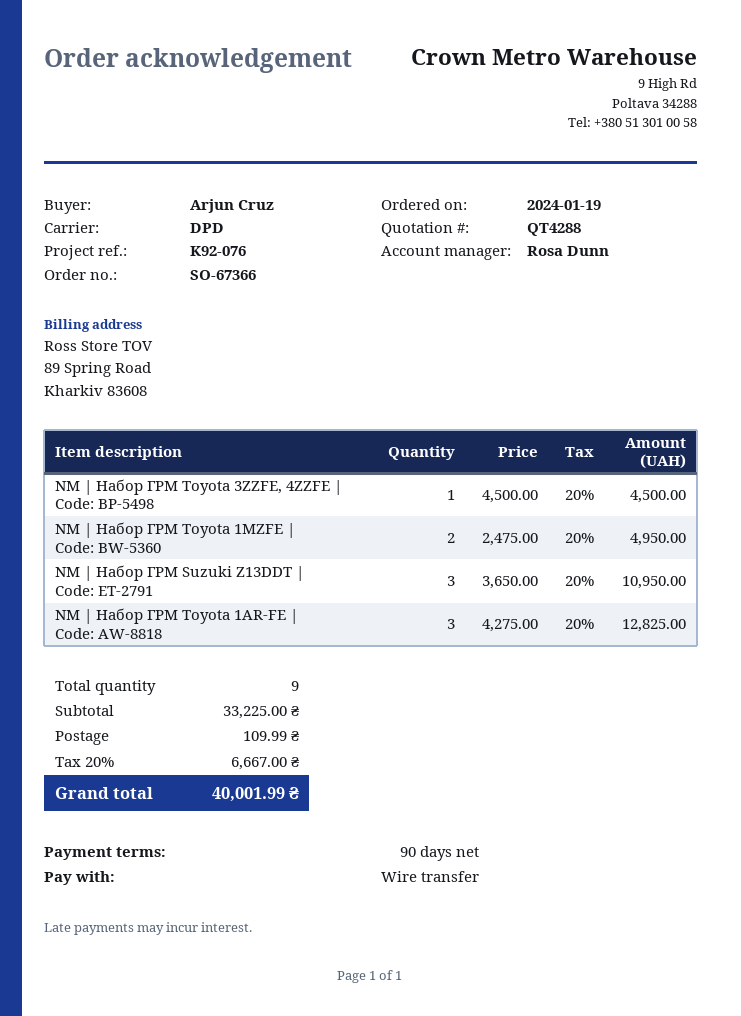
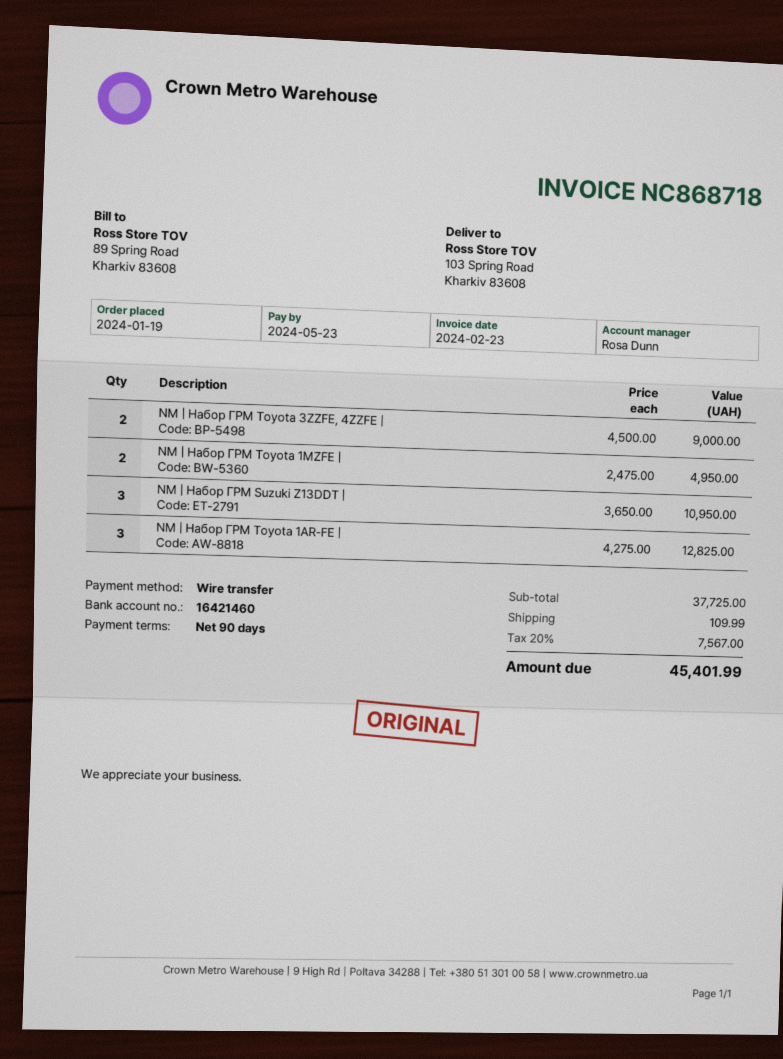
NM | Набор ГРМ Toyota 3ZZFE, 4ZZFE |: 1 x 4500.00 = 4500.00 -> 2 x 4500.00 = 9000.00
subtotal: 33225.00 -> 37725.00
tax: 20% = 6667.00 -> 20% = 7567.00
total: 40001.99 -> 45401.99

